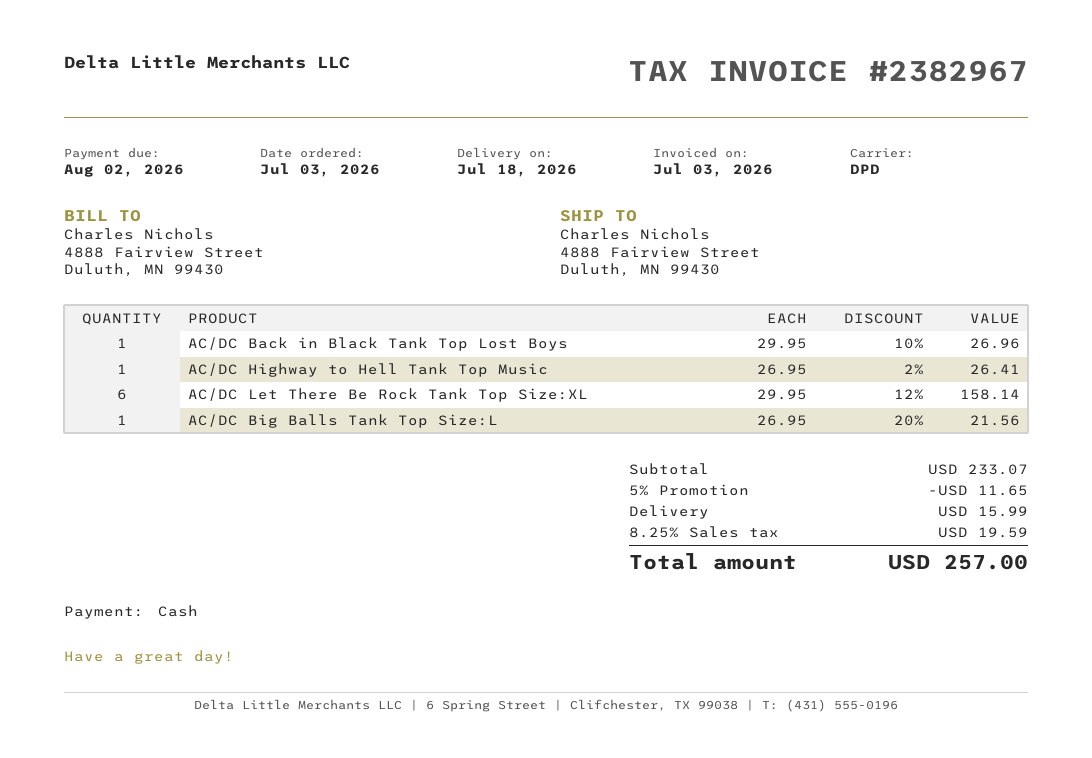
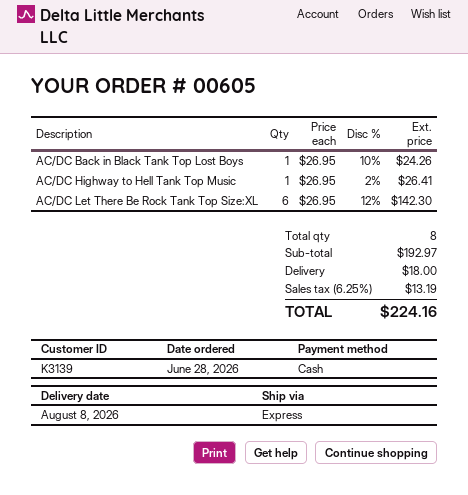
order date: 2026-07-03 -> 2026-06-28
delivery date: 2026-07-18 -> 2026-08-08
shipping method: DPD -> express
AC/DC Back in Black Tank Top Lost Boys: 1 x 29.95 - 10% = 26.96 -> 1 x 26.95 - 10% = 24.26
AC/DC Let There Be Rock Tank Top Size:XL: 6 x 29.95 - 12% = 158.14 -> 6 x 26.95 - 12% = 142.30
AC/DC Big Balls Tank Top Size:L: 1 x 26.95 - 20% = 21.56 -> none
subtotal: 233.07 -> 192.97
discount: 5% = 11.65 -> none
shipping: 15.99 -> 18.00
tax: 8.25% = 19.59 -> 6.25% = 13.19
total: 257.00 -> 224.16

